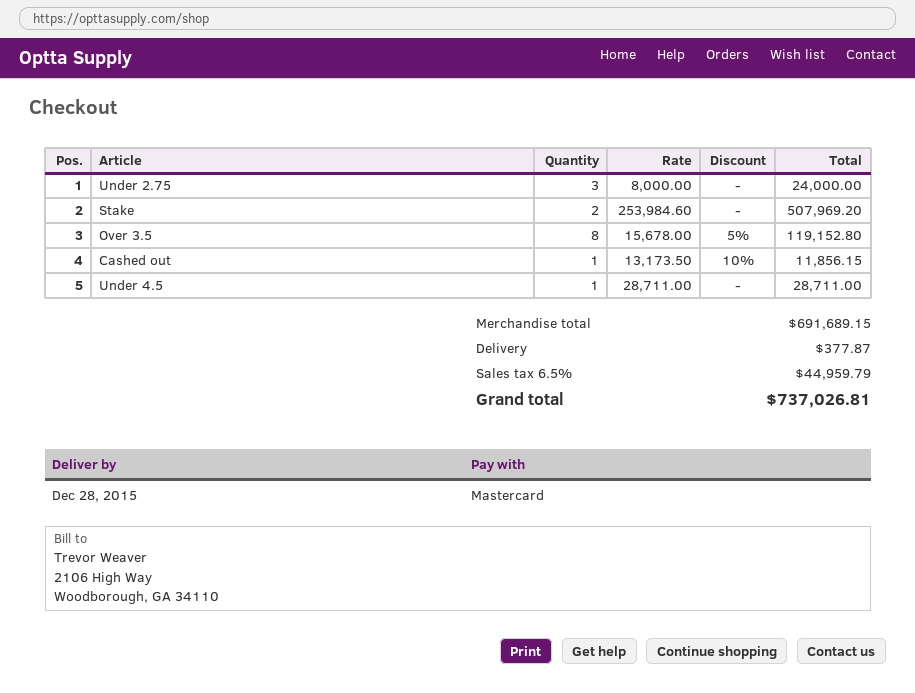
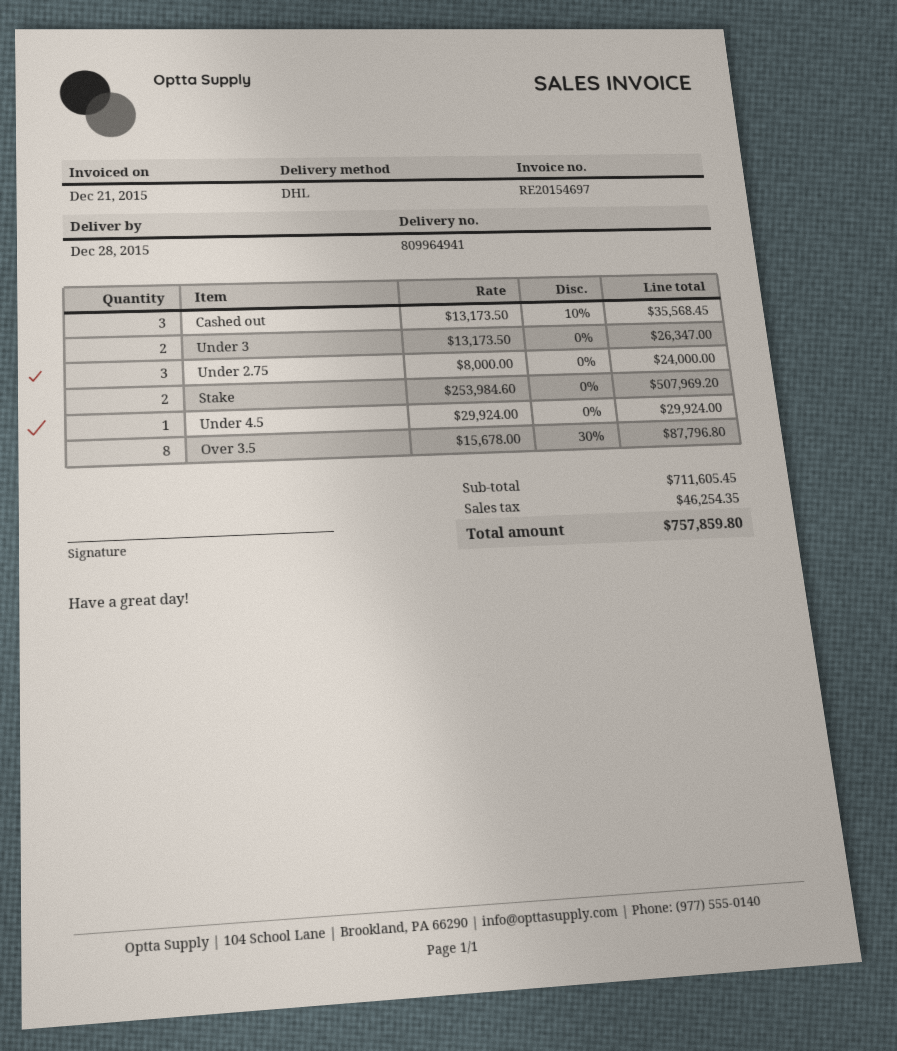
Over 3.5: 8 x 15678.00 - 5% = 119152.80 -> 8 x 15678.00 - 30% = 87796.80
Cashed out: 1 x 13173.50 - 10% = 11856.15 -> 3 x 13173.50 - 10% = 35568.45
Under 4.5: 1 x 28711.00 = 28711.00 -> 1 x 29924.00 = 29924.00
Under 3: none -> 2 x 13173.50 = 26347.00
subtotal: 691689.15 -> 711605.45
shipping: 377.87 -> none
tax: 44959.79 -> 46254.35
total: 737026.81 -> 757859.80

